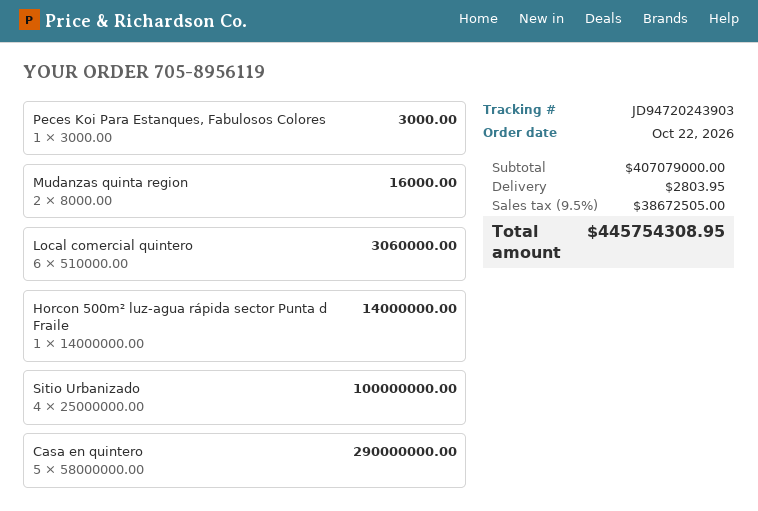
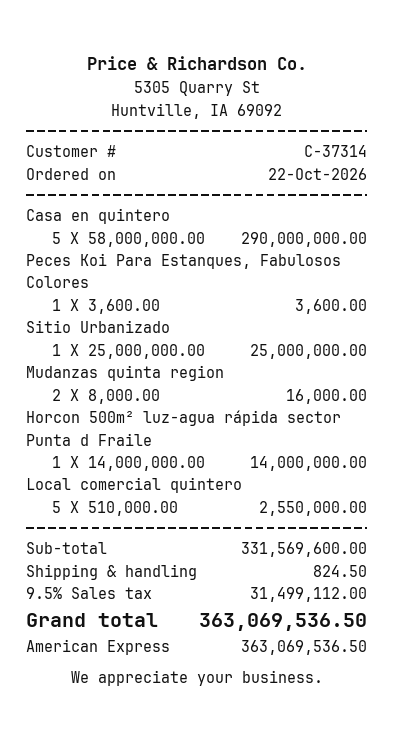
Peces Koi Para Estanques, Fabulosos Colores: 1 x 3000.00 = 3000.00 -> 1 x 3600.00 = 3600.00
Local comercial quintero: 6 x 510000.00 = 3060000.00 -> 5 x 510000.00 = 2550000.00
Sitio Urbanizado: 4 x 25000000.00 = 100000000.00 -> 1 x 25000000.00 = 25000000.00
subtotal: 407079000.00 -> 331569600.00
shipping: 2803.95 -> 824.50
tax: 9.5% = 38672505.00 -> 9.5% = 31499112.00
total: 445754308.95 -> 363069536.50

